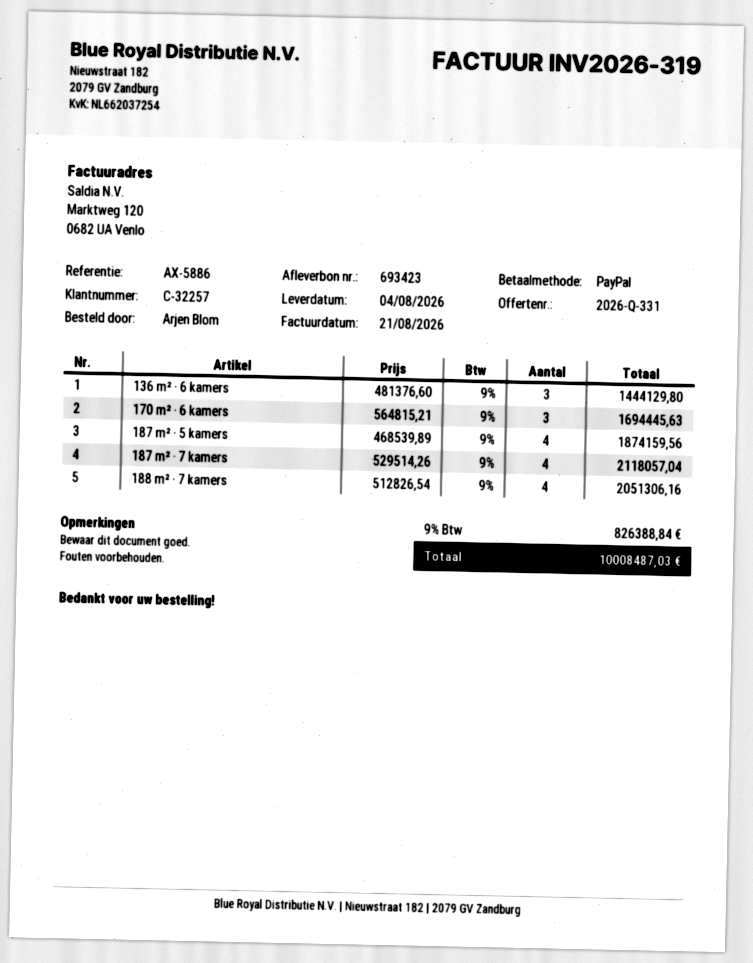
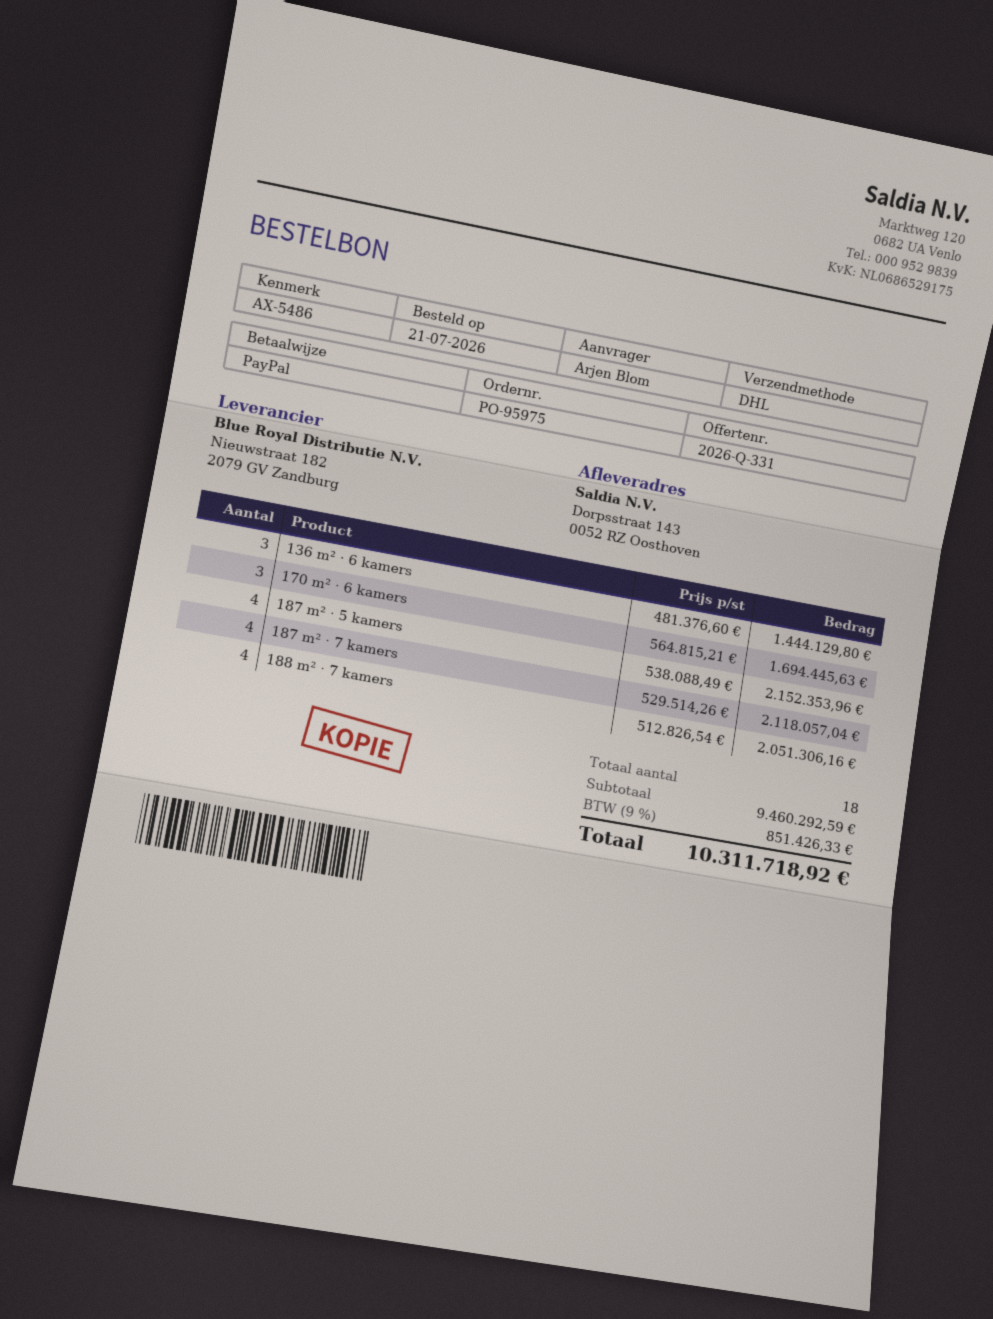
reference: AX-5886 -> AX-5486
187 m² · 5 kamers: 4 x 468539.89 = 1874159.56 -> 4 x 538088.49 = 2152353.96
tax: 9% = 826388.84 -> 9% = 851426.33
total: 10008487.03 -> 10311718.92

